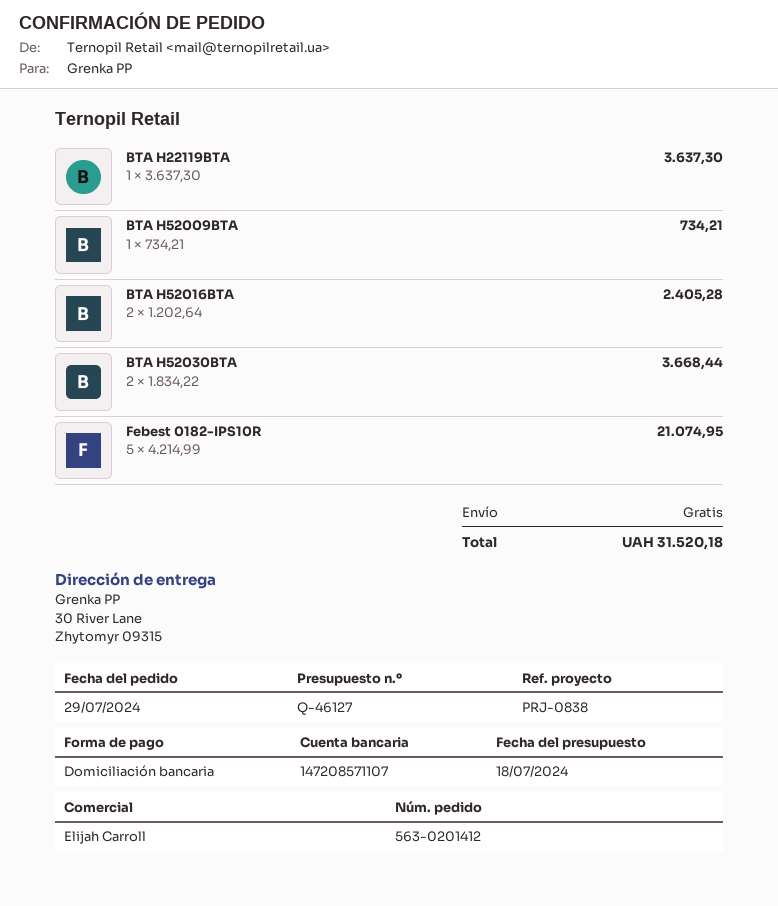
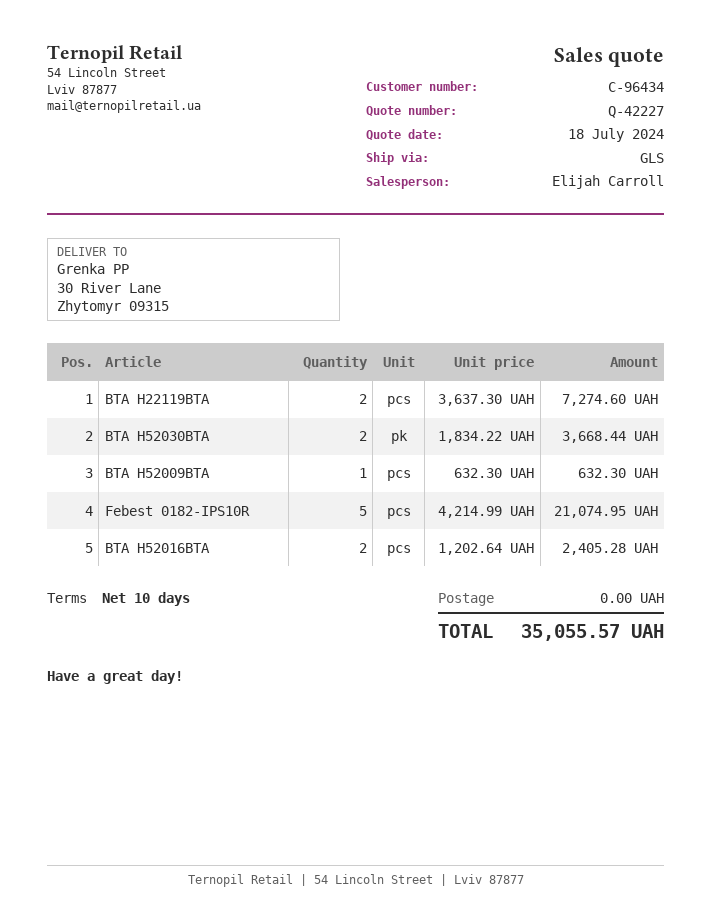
quote number: Q-46127 -> Q-42227
BTA H22119BTA: 1 x 3637.30 = 3637.30 -> 2 x 3637.30 = 7274.60
BTA H52009BTA: 1 x 734.21 = 734.21 -> 1 x 632.30 = 632.30
total: 31520.18 -> 35055.57

